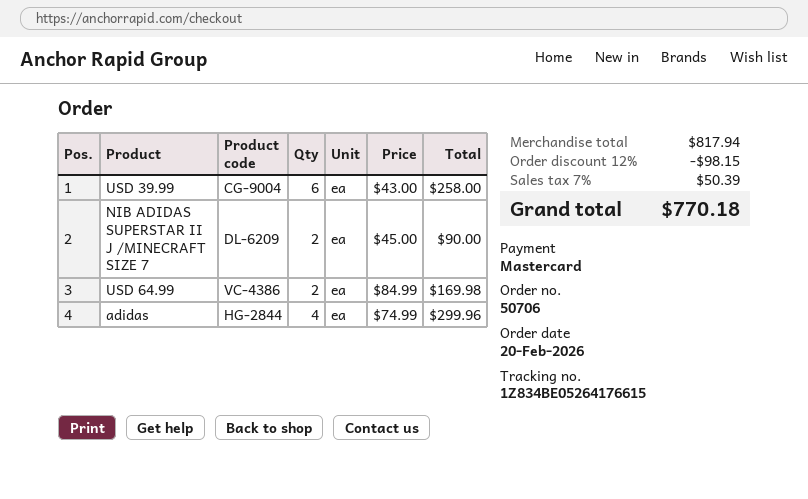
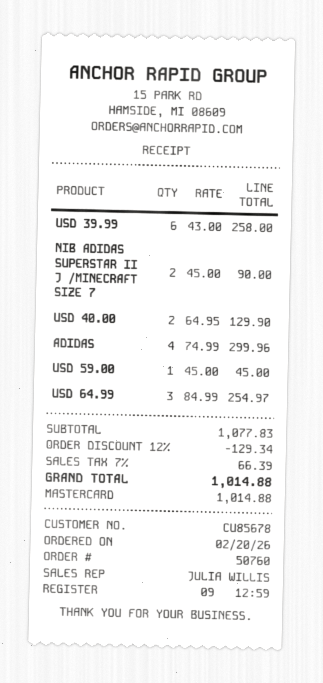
order number: 50706 -> 50760
USD 64.99: 2 x 84.99 = 169.98 -> 3 x 84.99 = 254.97
USD 40.00: none -> 2 x 64.95 = 129.90
USD 59.00: none -> 1 x 45.00 = 45.00
subtotal: 817.94 -> 1077.83
discount: 12% = 98.15 -> 12% = 129.34
tax: 7% = 50.39 -> 7% = 66.39
total: 770.18 -> 1014.88

